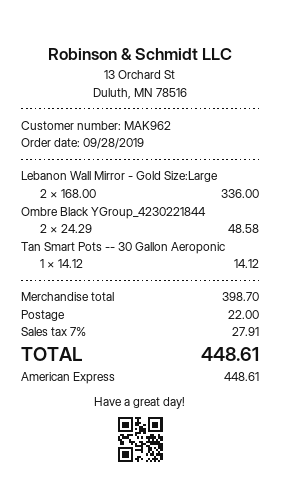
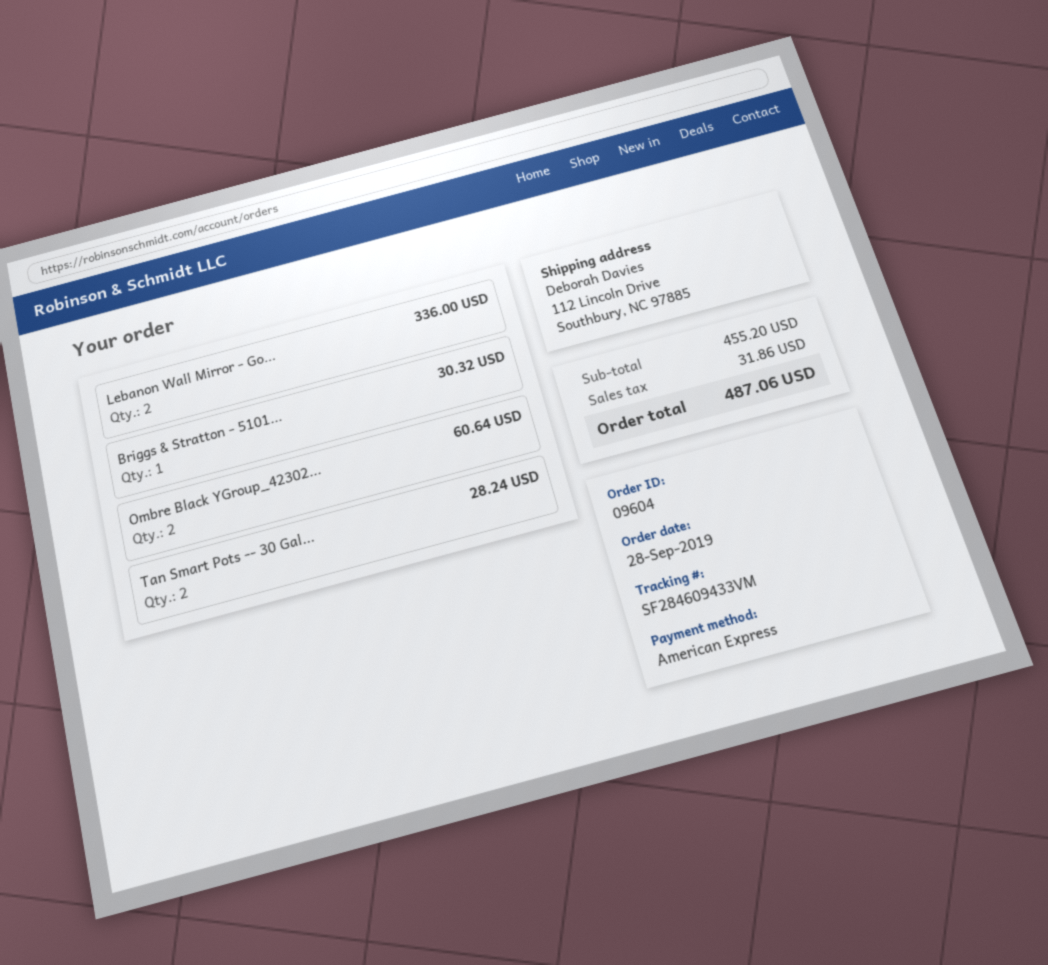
Ombre Black YGroup_4230221844: 2 for 48.58 -> 2 for 60.64
Tan Smart Pots -- 30 Gallon Aeroponic: 1 for 14.12 -> 2 for 28.24
Briggs & Stratton - 5101...: none -> 1 for 30.32
subtotal: 398.70 -> 455.20
shipping: 22.00 -> none
tax: 27.91 -> 31.86
total: 448.61 -> 487.06

